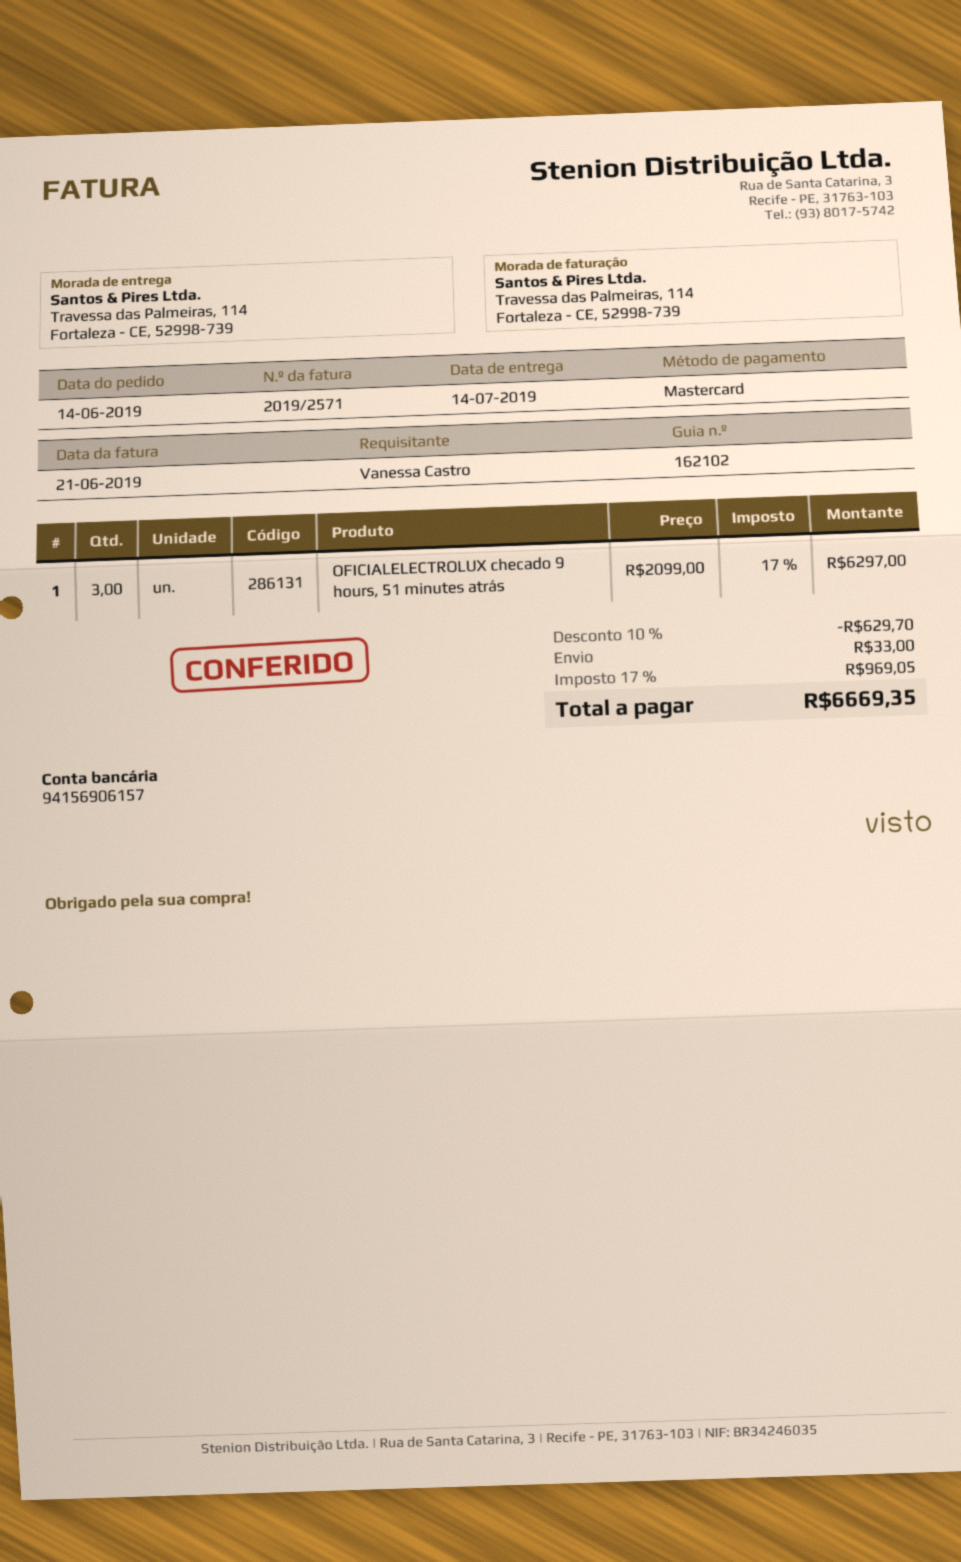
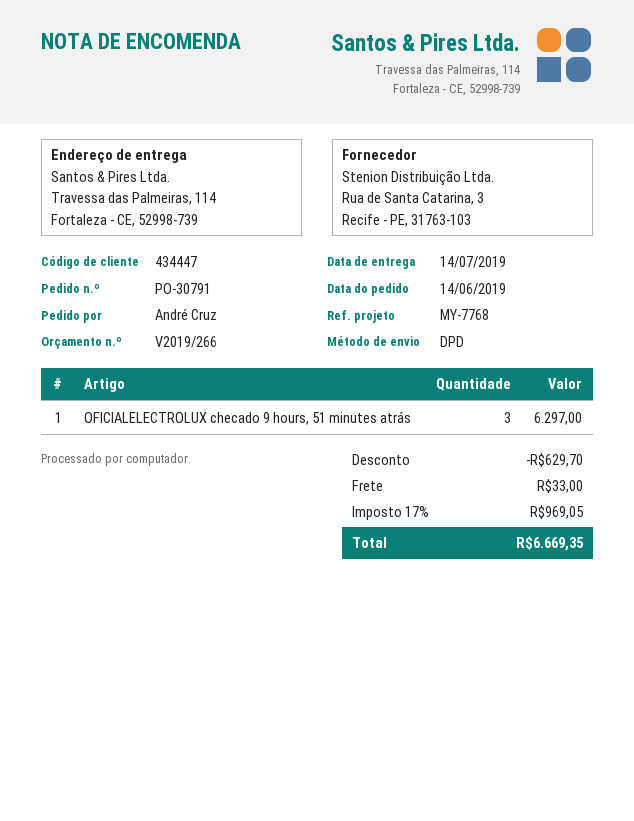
ordered by: Vanessa Castro -> André Cruz

